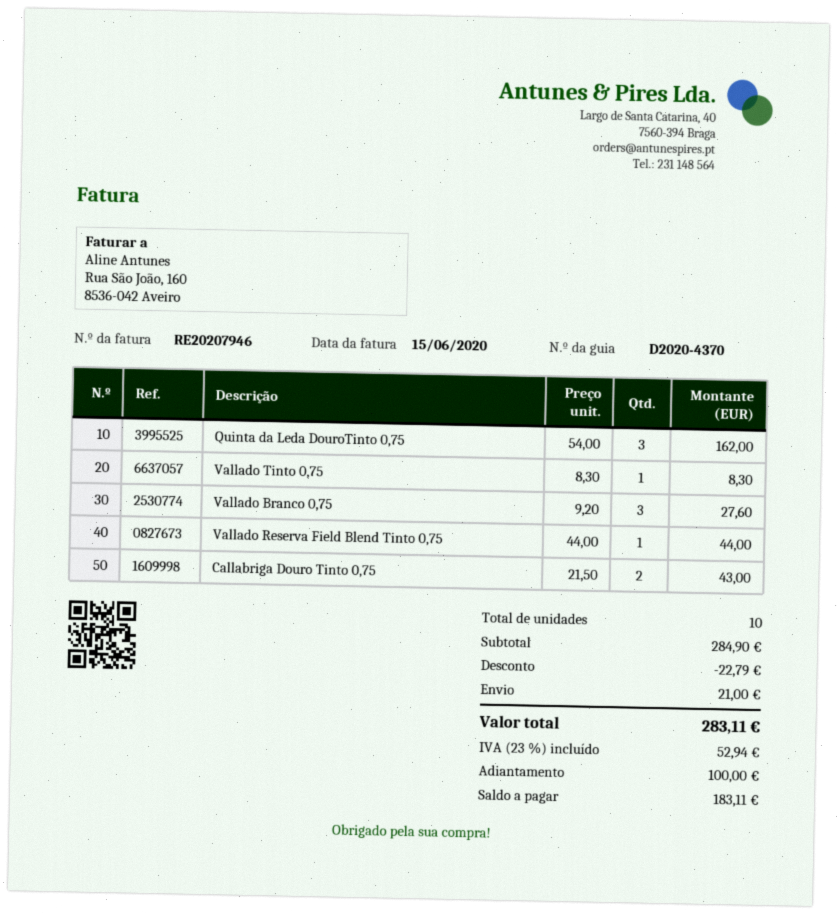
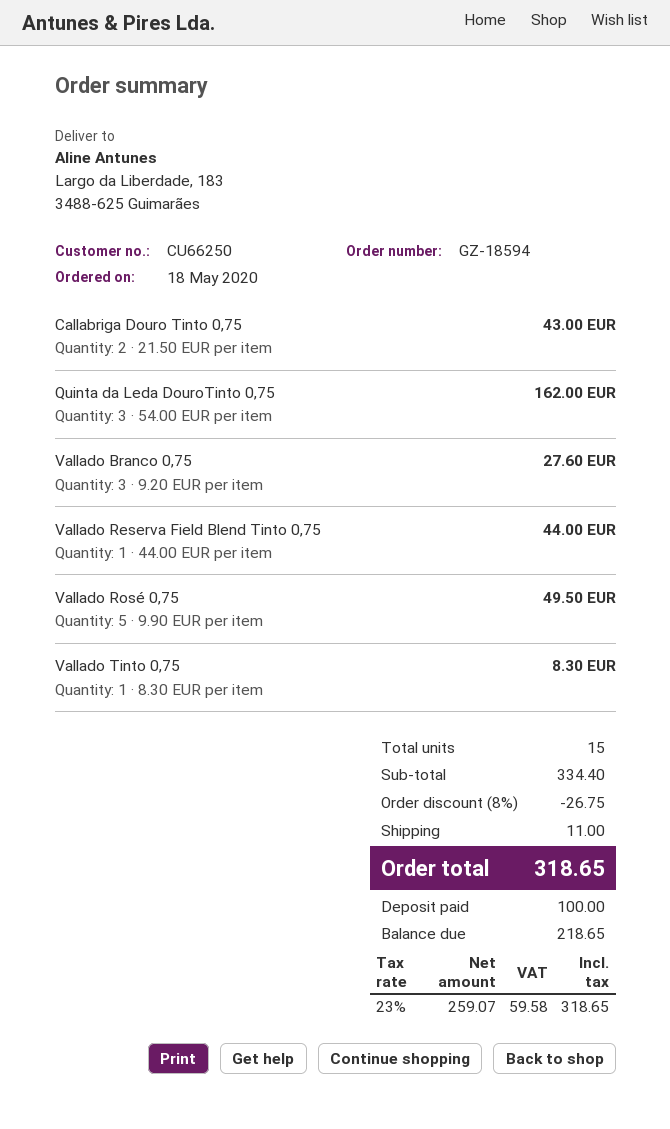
Vallado Rosé 0,75: none -> 5 x 9.90 = 49.50
total quantity: 10 -> 15
subtotal: 284.90 -> 334.40
discount: 22.79 -> 26.75
shipping: 21.00 -> 11.00
tax: 23% = 52.94 -> 23% = 59.58
total: 283.11 -> 318.65
balance: 183.11 -> 218.65

